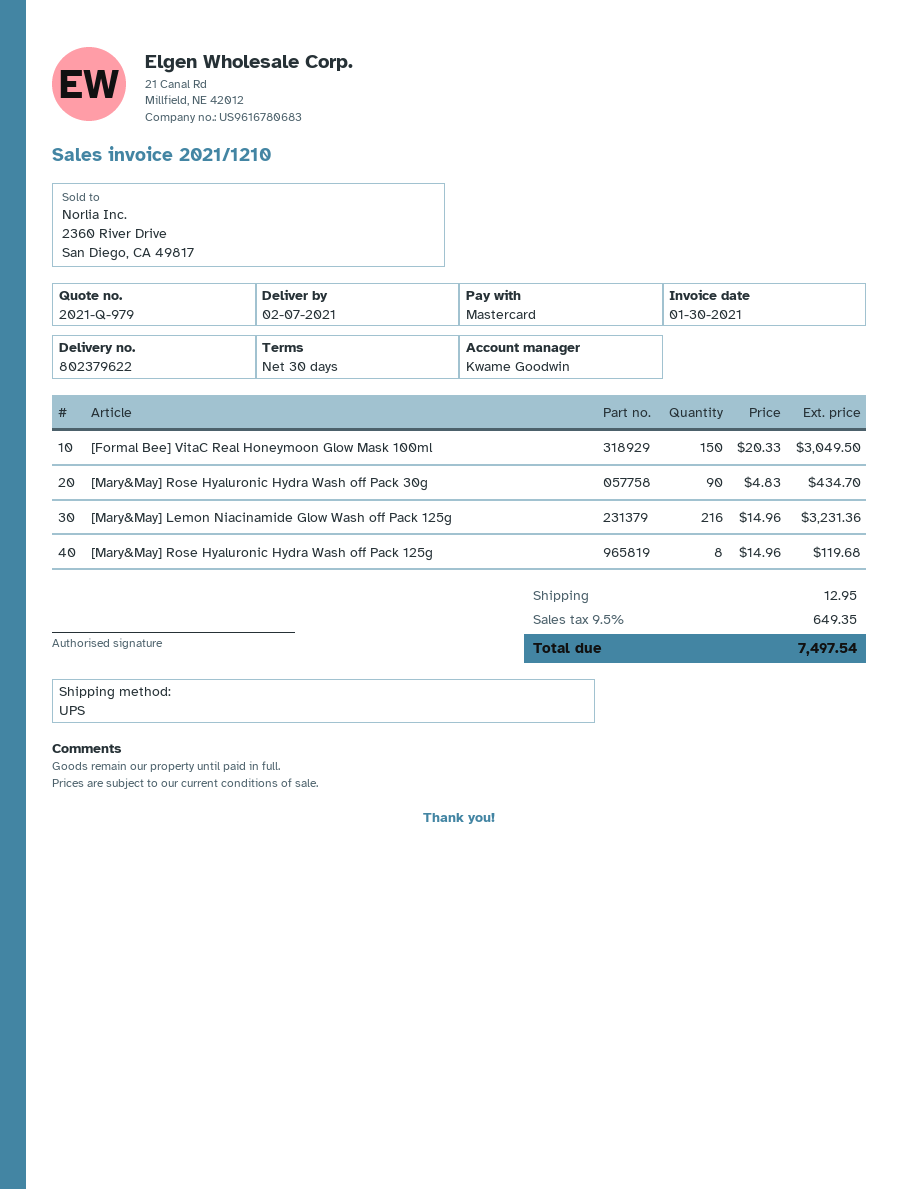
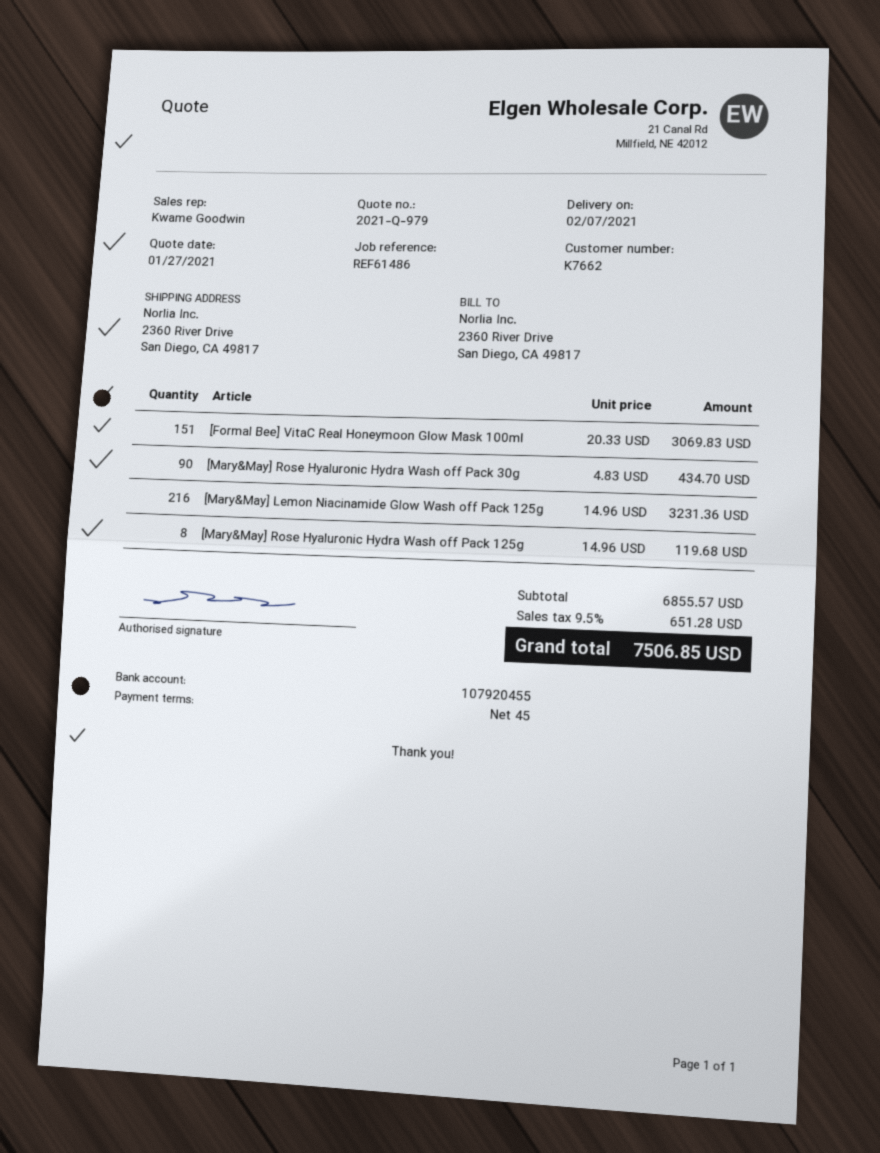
payment terms: 30 days -> 45 days
[Formal Bee] VitaC Real Honeymoon Glow Mask 100ml: 150 x 20.33 = 3049.50 -> 151 x 20.33 = 3069.83
shipping: 12.95 -> none
tax: 9.5% = 649.35 -> 9.5% = 651.28
total: 7497.54 -> 7506.85

